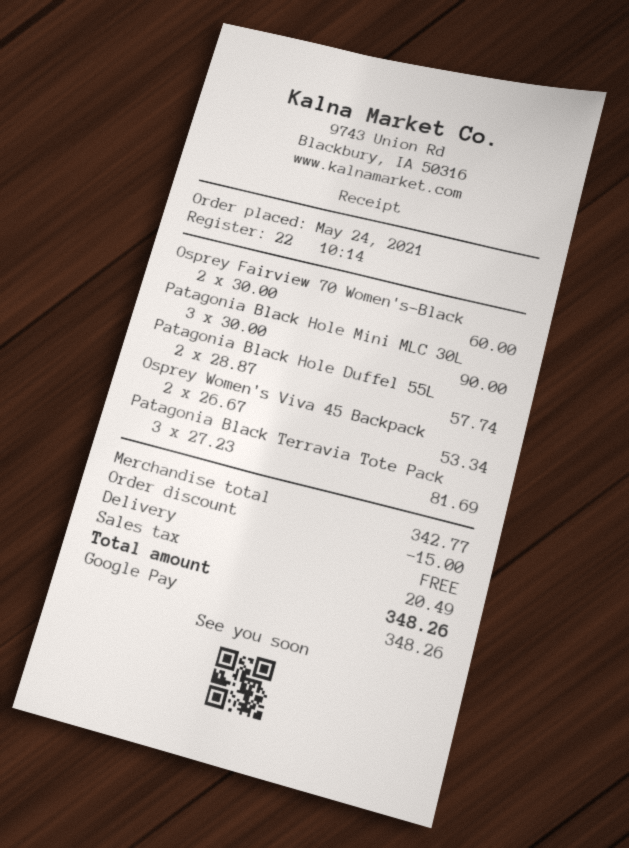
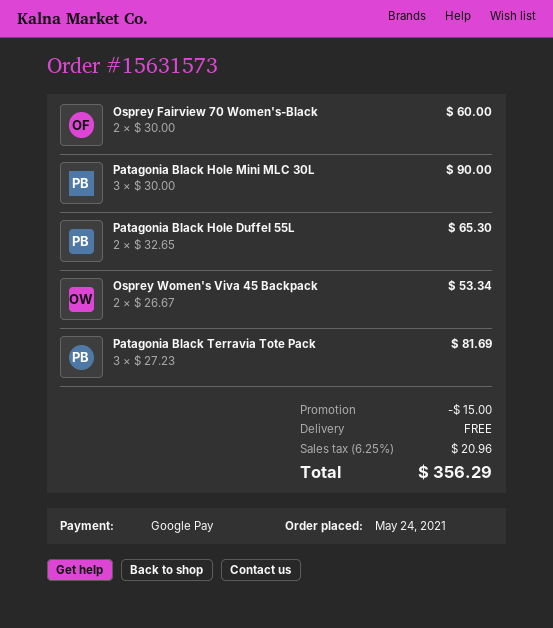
Patagonia Black Hole Duffel 55L: 2 x 28.87 = 57.74 -> 2 x 32.65 = 65.30
tax: 20.49 -> 20.96
total: 348.26 -> 356.29

